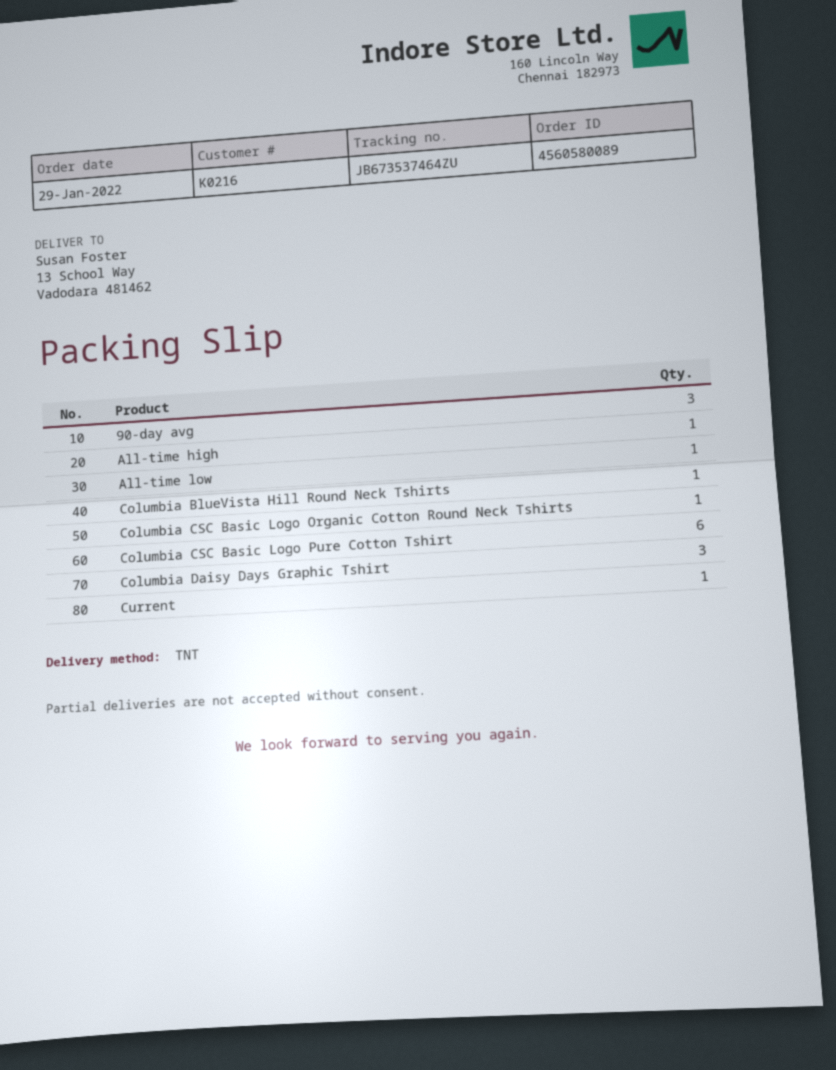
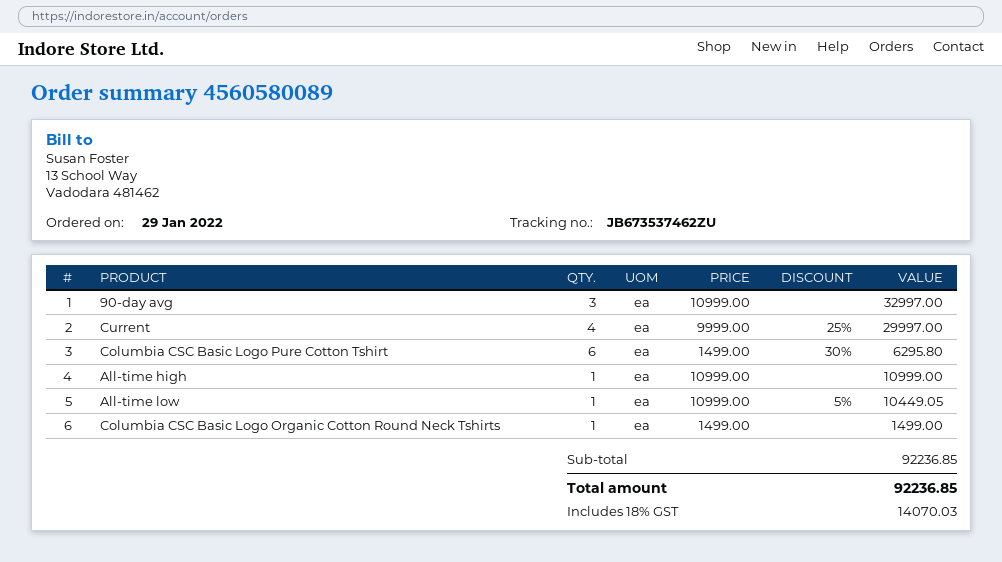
tracking number: JB673537464ZU -> JB673537462ZU
Columbia BlueVista Hill Round Neck Tshirts: 1 -> none
Columbia Daisy Days Graphic Tshirt: 3 -> none
Current: 1 -> 4

